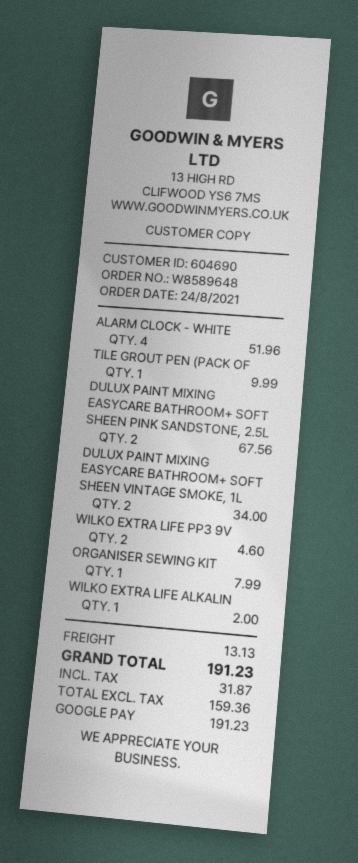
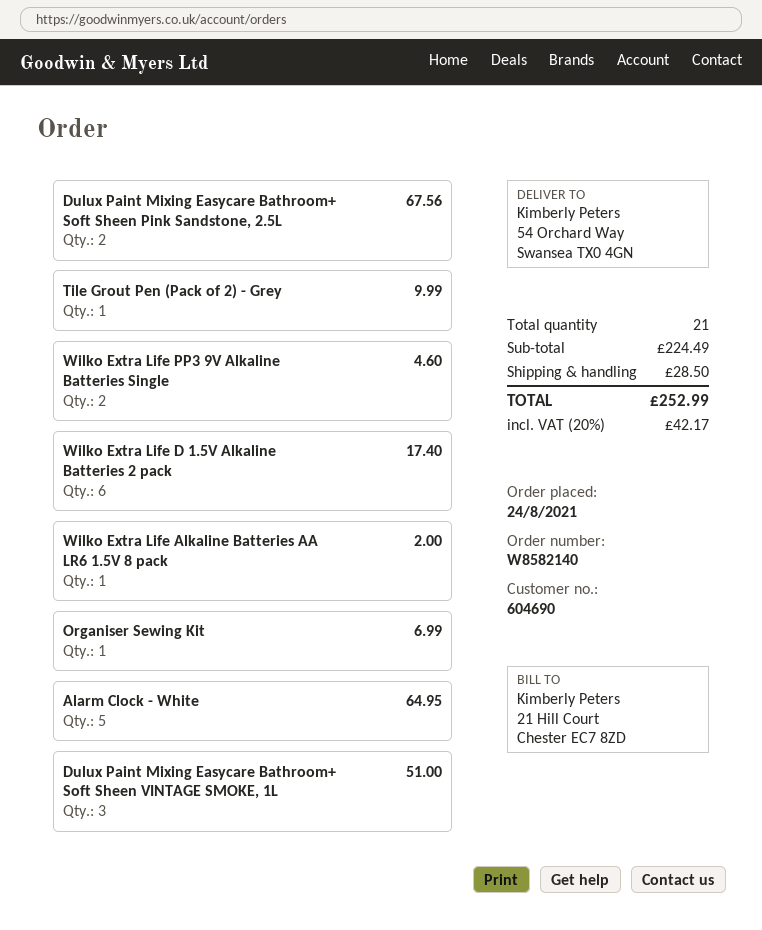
order number: W8589648 -> W8582140
ALARM CLOCK - WHITE: 4 for 51.96 -> 5 for 64.95
DULUX PAINT MIXING EASYCARE BATHROOM+ SOFT SHEEN VINTAGE SMOKE, 1L: 2 for 34.00 -> 3 for 51.00
ORGANISER SEWING KIT: 1 for 7.99 -> 1 for 6.99
Wilko Extra Life D 1.5V Alkaline Batteries 2 pack: none -> 6 for 17.40
shipping: 13.13 -> 28.50
tax: 31.87 -> 42.17
total: 191.23 -> 252.99

